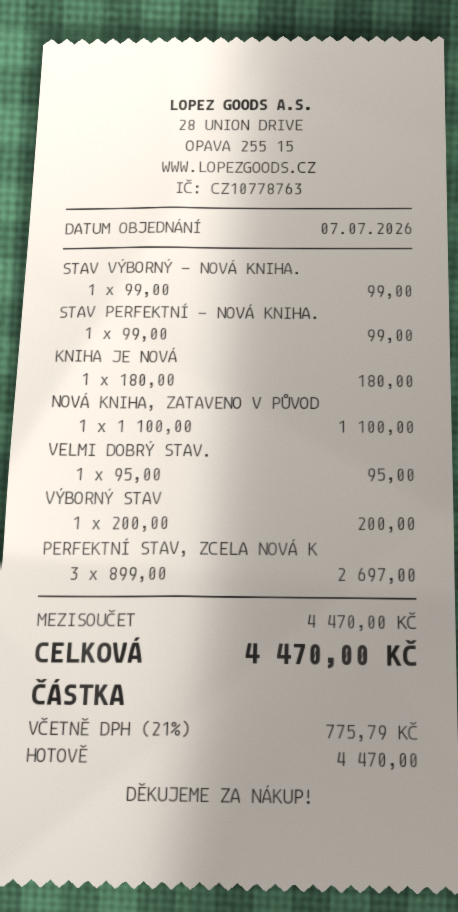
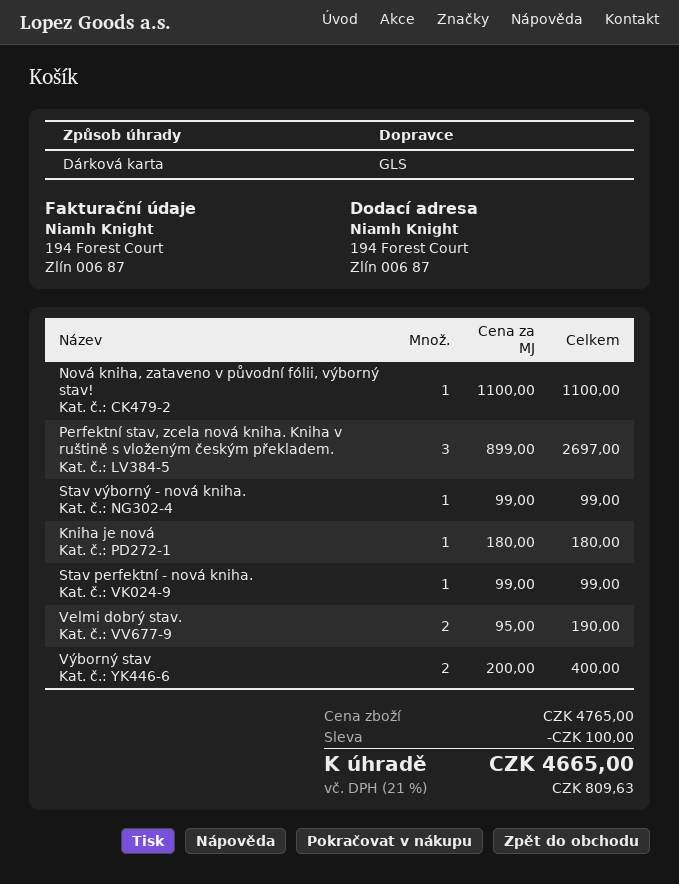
payment method: cash -> gift card
VELMI DOBRÝ STAV.: 1 x 95.00 = 95.00 -> 2 x 95.00 = 190.00
VÝBORNÝ STAV: 1 x 200.00 = 200.00 -> 2 x 200.00 = 400.00
subtotal: 4470.00 -> 4765.00
discount: none -> 100.00
tax: 21% = 775.79 -> 21% = 809.63
total: 4470.00 -> 4665.00

